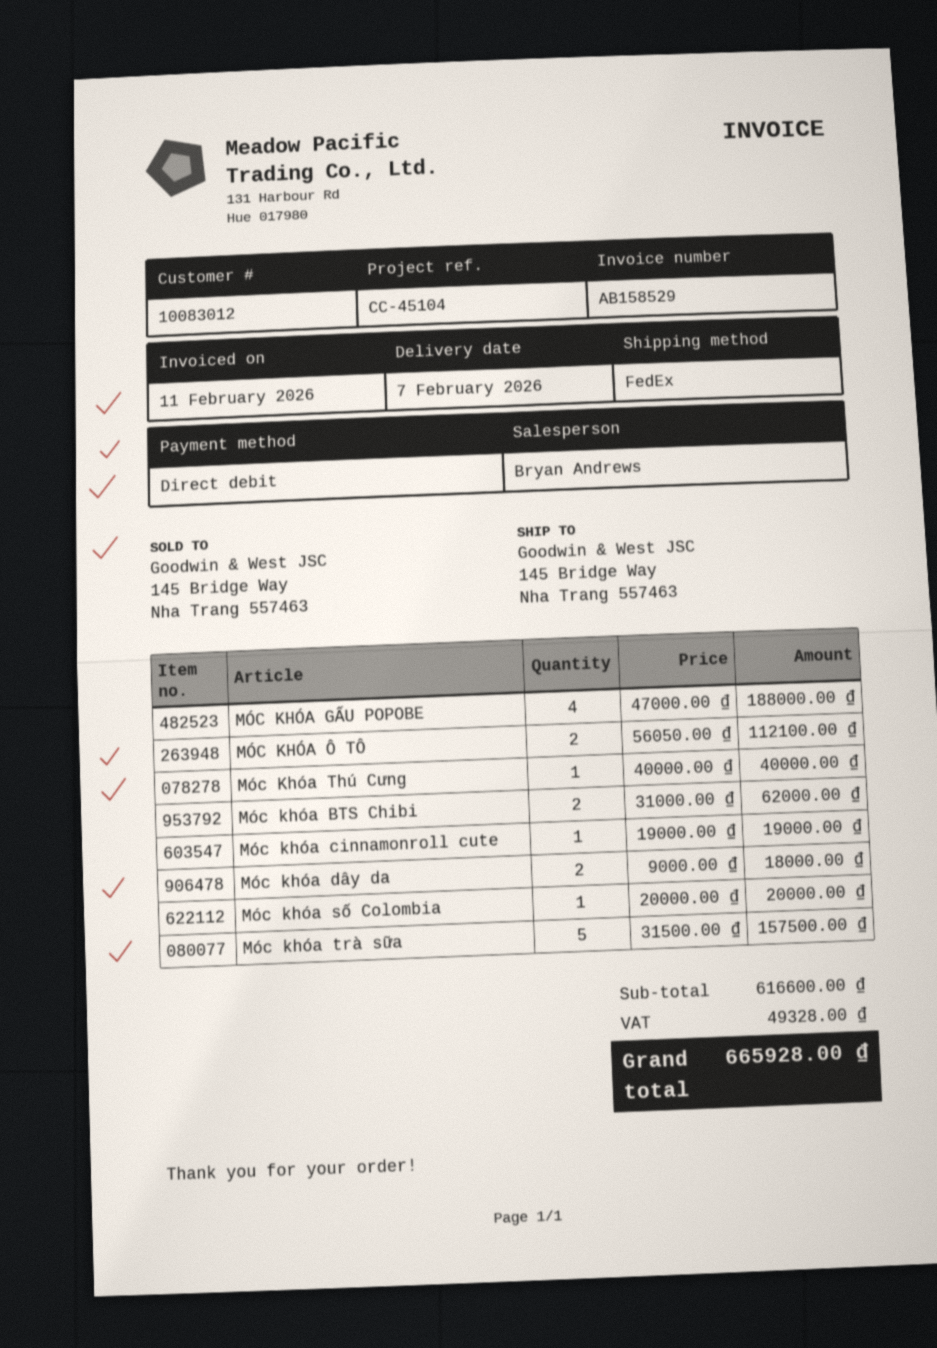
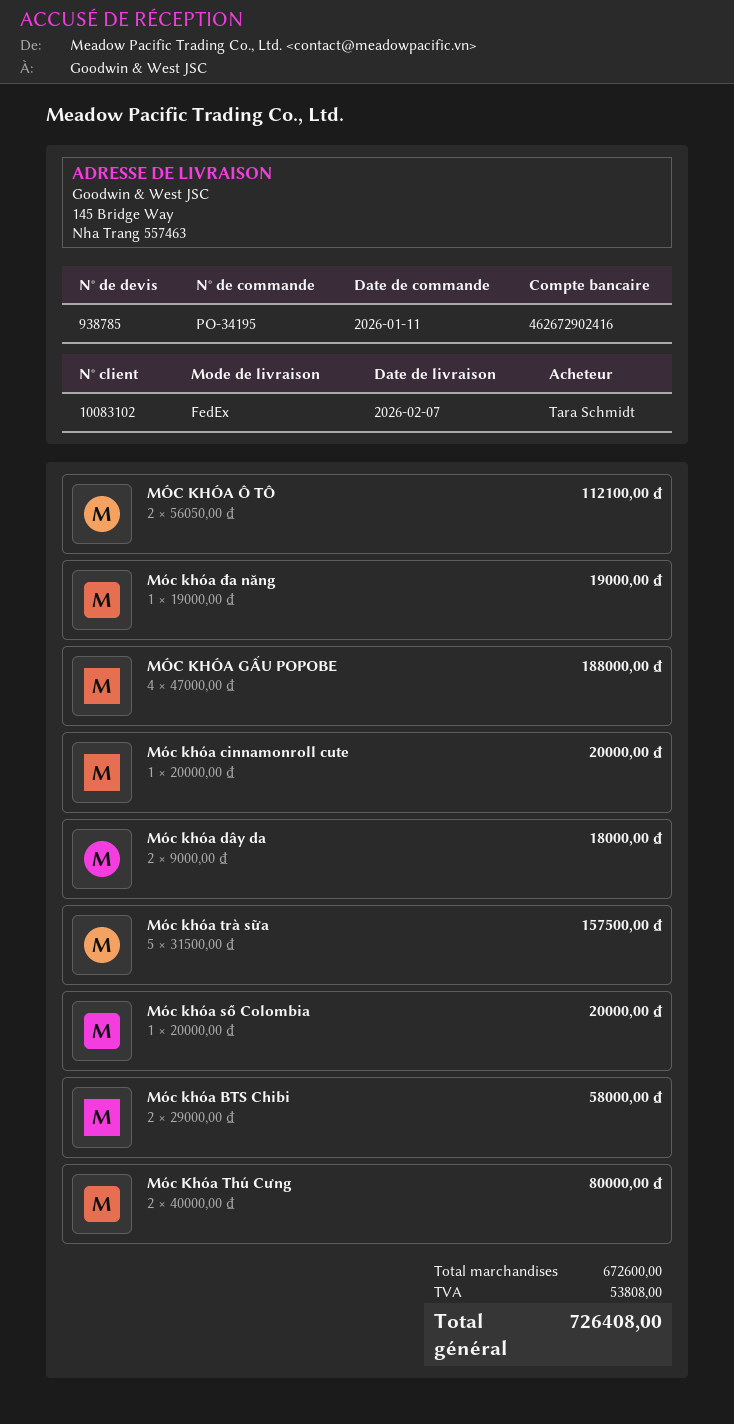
customer number: 10083012 -> 10083102
Móc Khóa Thú Cưng: 1 x 40000.00 = 40000.00 -> 2 x 40000.00 = 80000.00
Móc khóa BTS Chibi: 2 x 31000.00 = 62000.00 -> 2 x 29000.00 = 58000.00
Móc khóa cinnamonroll cute: 1 x 19000.00 = 19000.00 -> 1 x 20000.00 = 20000.00
Móc khóa đa năng: none -> 1 x 19000.00 = 19000.00
subtotal: 616600.00 -> 672600.00
tax: 49328.00 -> 53808.00
total: 665928.00 -> 726408.00

